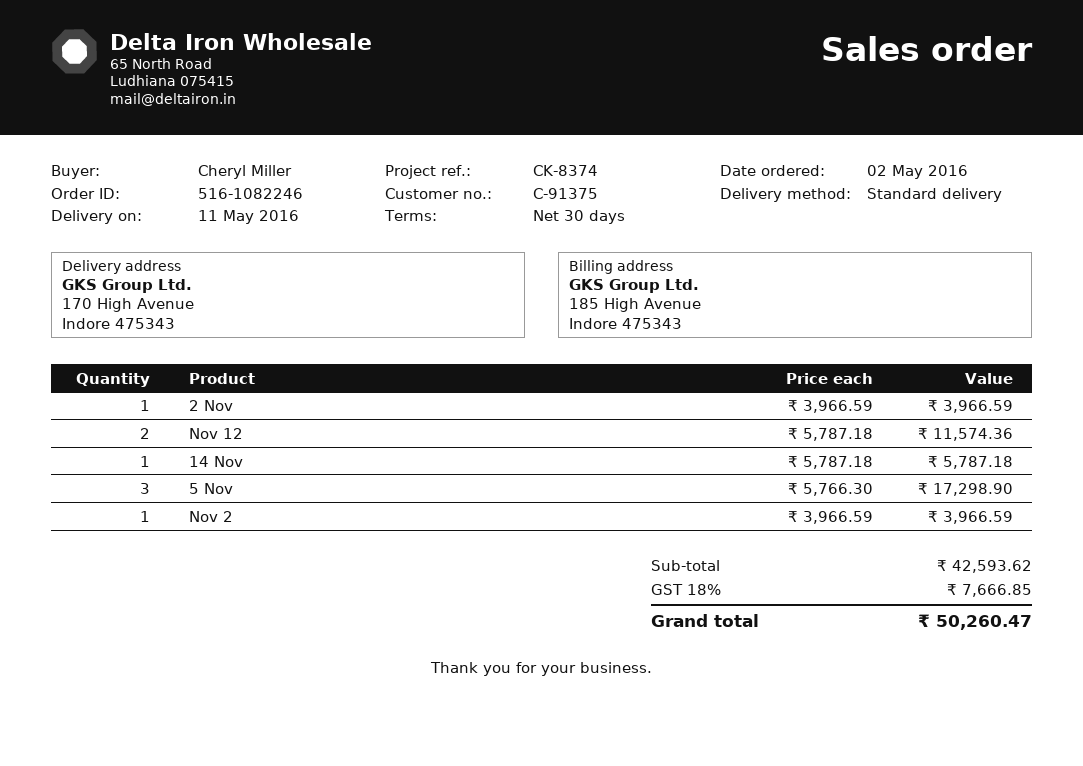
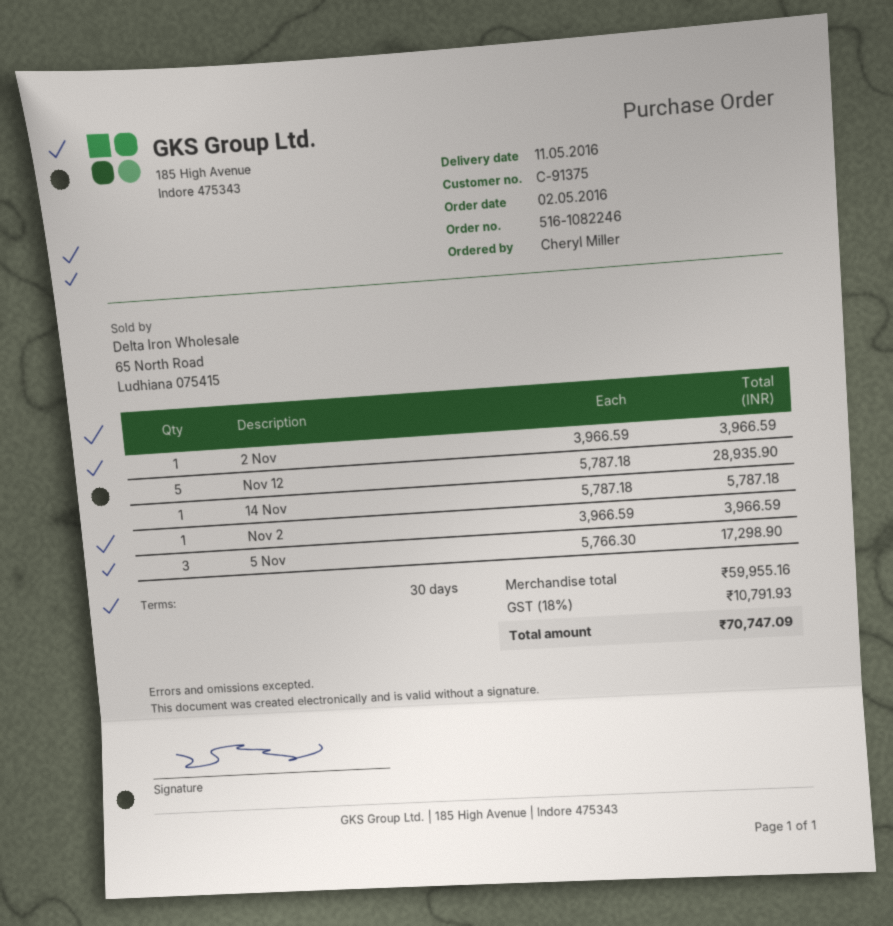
Nov 12: 2 x 5787.18 = 11574.36 -> 5 x 5787.18 = 28935.90
subtotal: 42593.62 -> 59955.16
tax: 18% = 7666.85 -> 18% = 10791.93
total: 50260.47 -> 70747.09

